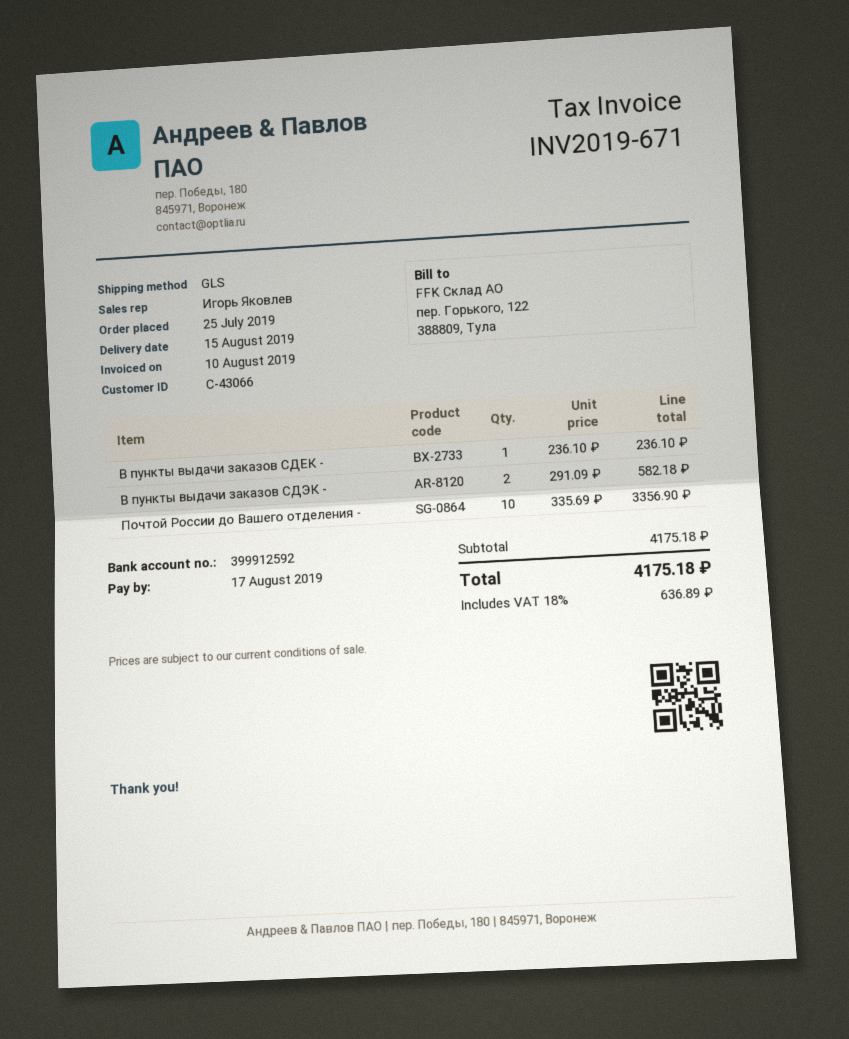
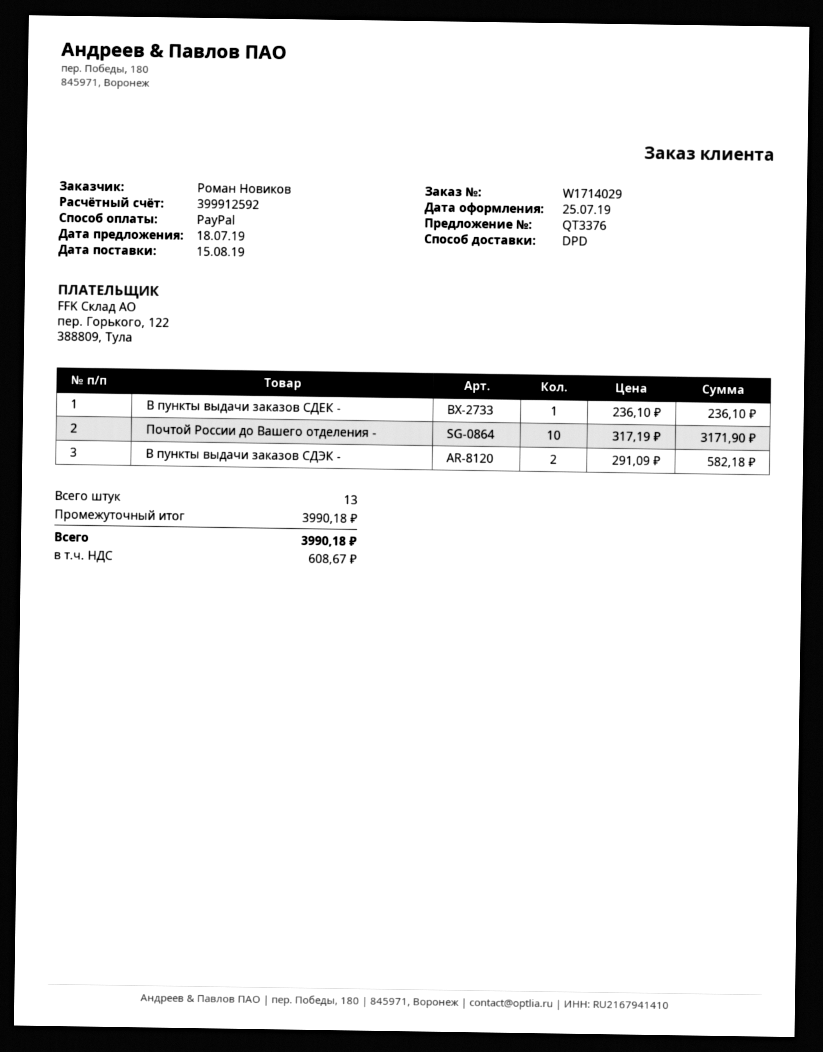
shipping method: GLS -> DPD
Почтой России до Вашего отделения -: 10 x 335.69 = 3356.90 -> 10 x 317.19 = 3171.90
subtotal: 4175.18 -> 3990.18
tax: 636.89 -> 608.67
total: 4175.18 -> 3990.18

